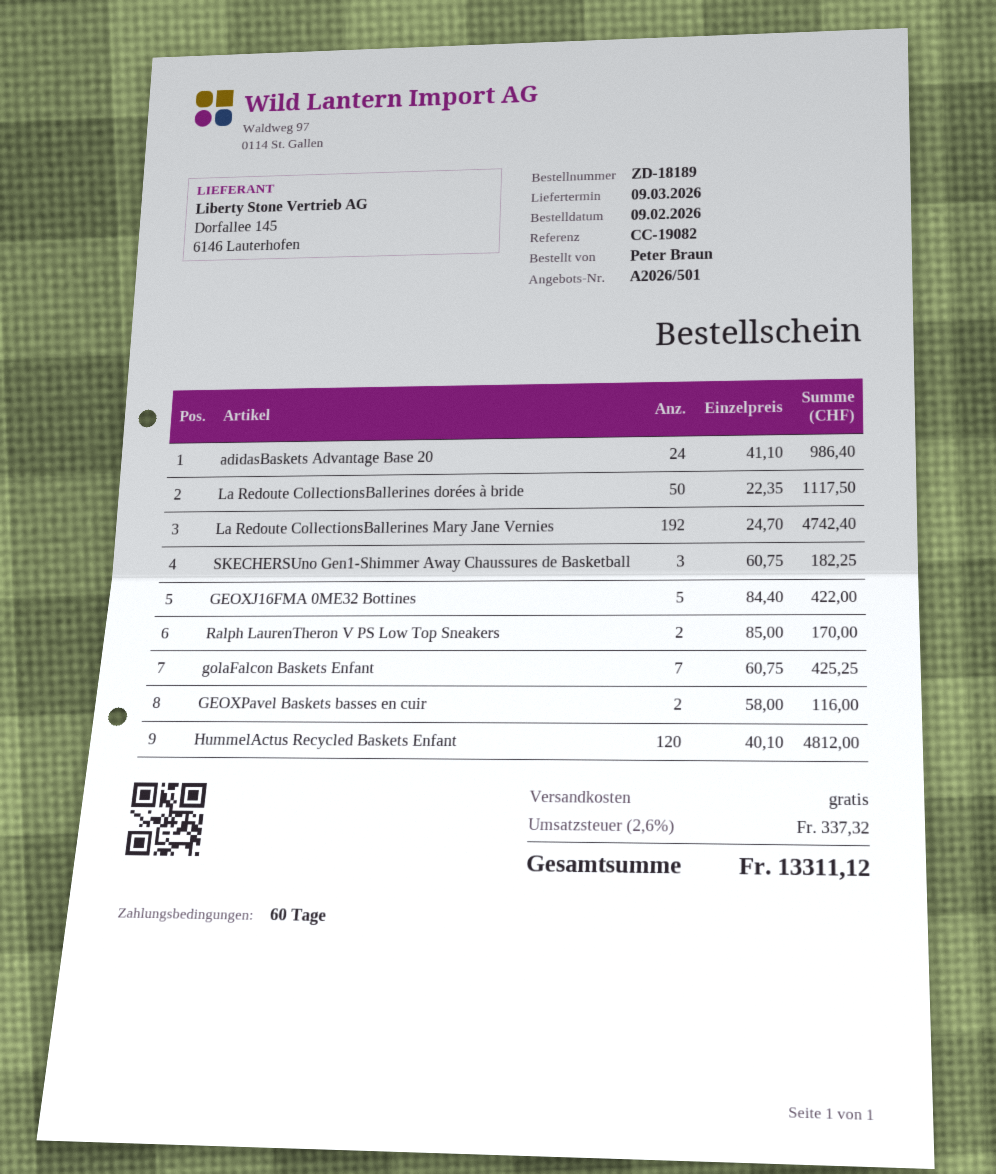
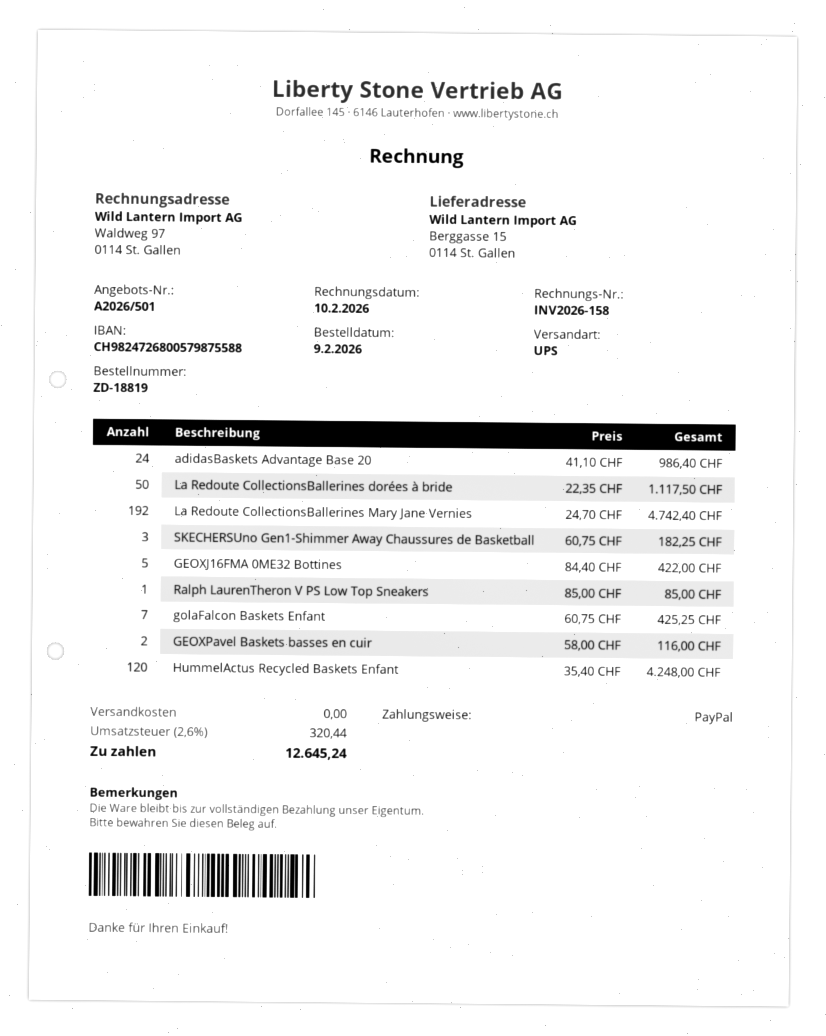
order number: ZD-18189 -> ZD-18819
Ralph LaurenTheron V PS Low Top Sneakers: 2 x 85.00 = 170.00 -> 1 x 85.00 = 85.00
HummelActus Recycled Baskets Enfant: 120 x 40.10 = 4812.00 -> 120 x 35.40 = 4248.00
tax: 2.6% = 337.32 -> 2.6% = 320.44
total: 13311.12 -> 12645.24

